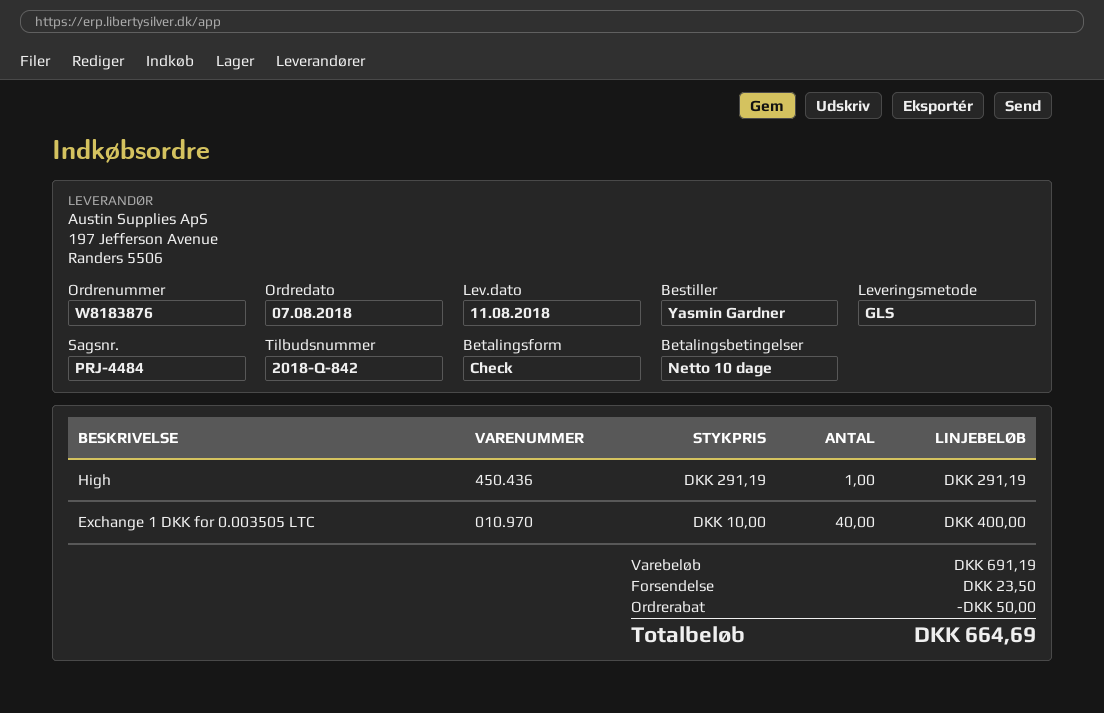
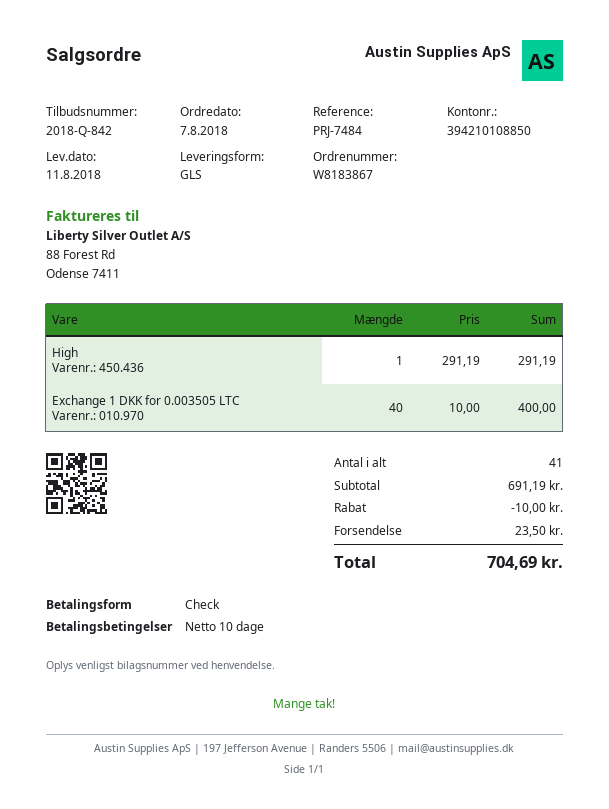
order number: W8183876 -> W8183867
reference: PRJ-4484 -> PRJ-7484
discount: 50.00 -> 10.00
total: 664.69 -> 704.69

